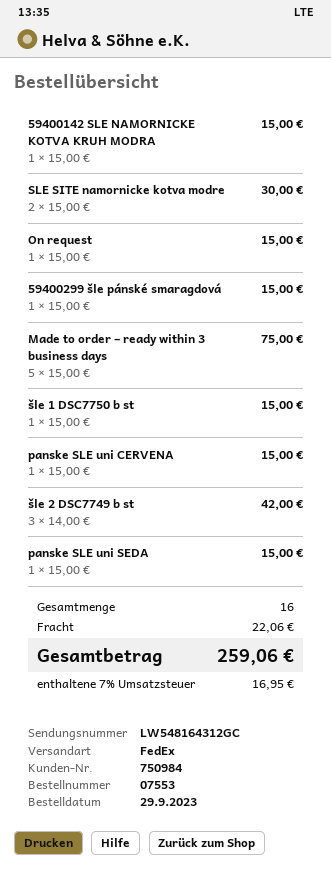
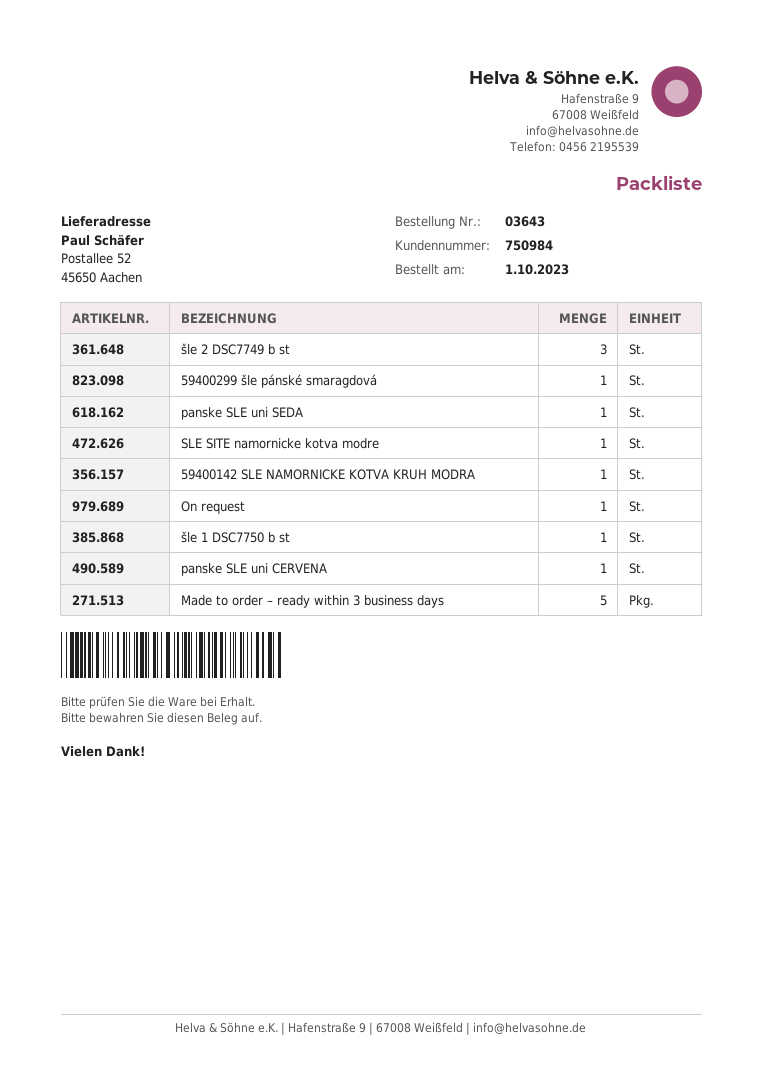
order number: 07553 -> 03643
order date: 2023-09-29 -> 2023-10-01
SLE SITE namornicke kotva modre: 2 -> 1

